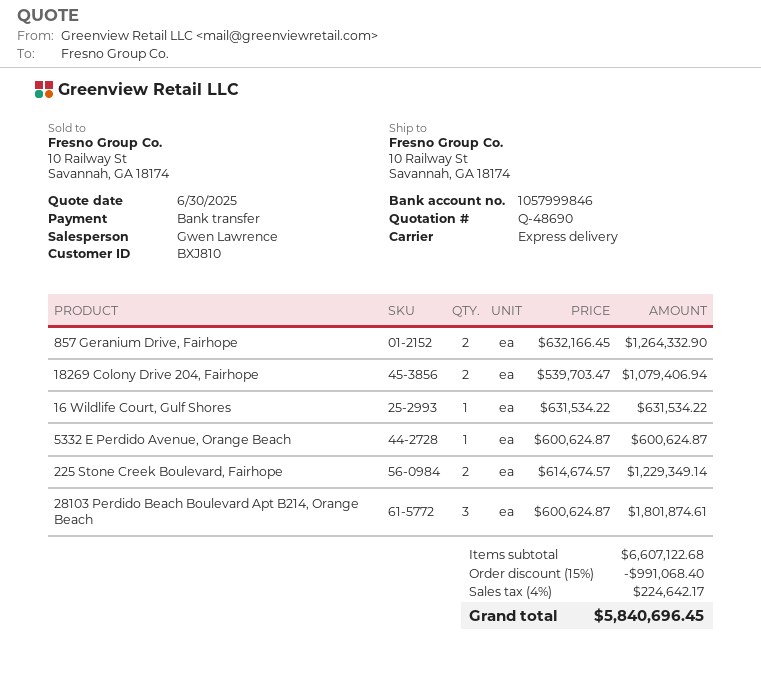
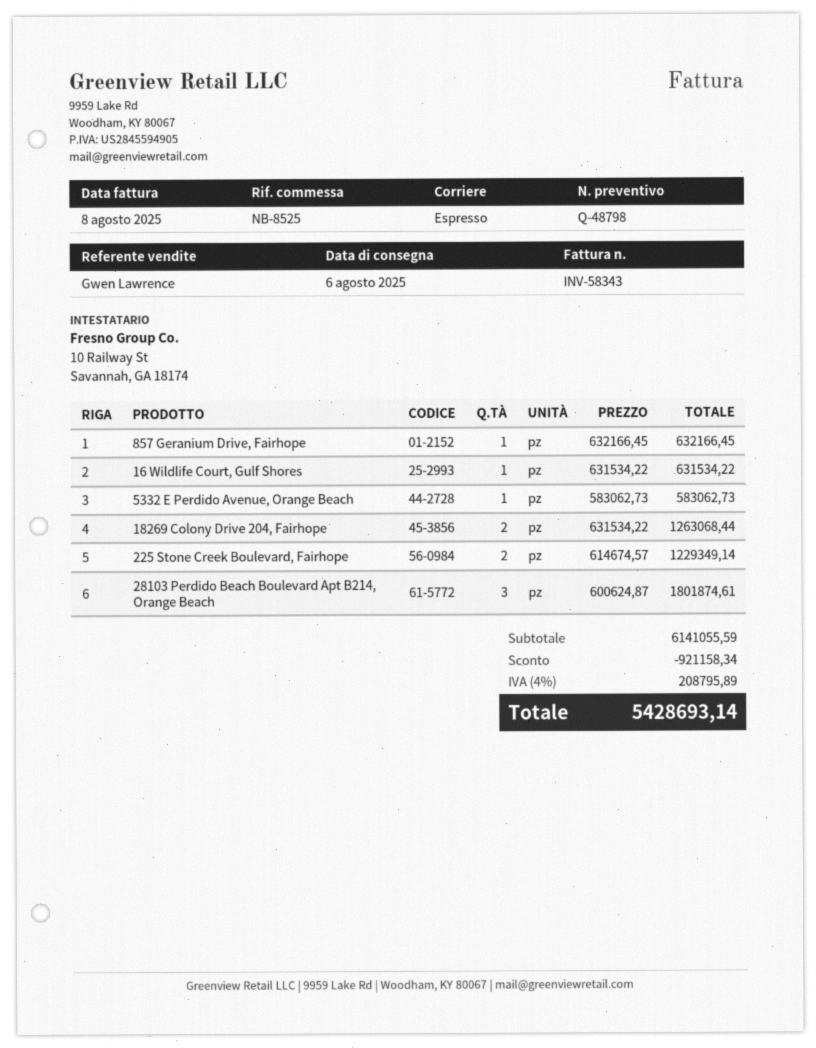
quote number: Q-48690 -> Q-48798
857 Geranium Drive, Fairhope: 2 x 632166.45 = 1264332.90 -> 1 x 632166.45 = 632166.45
18269 Colony Drive 204, Fairhope: 2 x 539703.47 = 1079406.94 -> 2 x 631534.22 = 1263068.44
5332 E Perdido Avenue, Orange Beach: 1 x 600624.87 = 600624.87 -> 1 x 583062.73 = 583062.73
subtotal: 6607122.68 -> 6141055.59
discount: 991068.40 -> 921158.34
tax: 4% = 224642.17 -> 4% = 208795.89
total: 5840696.45 -> 5428693.14

